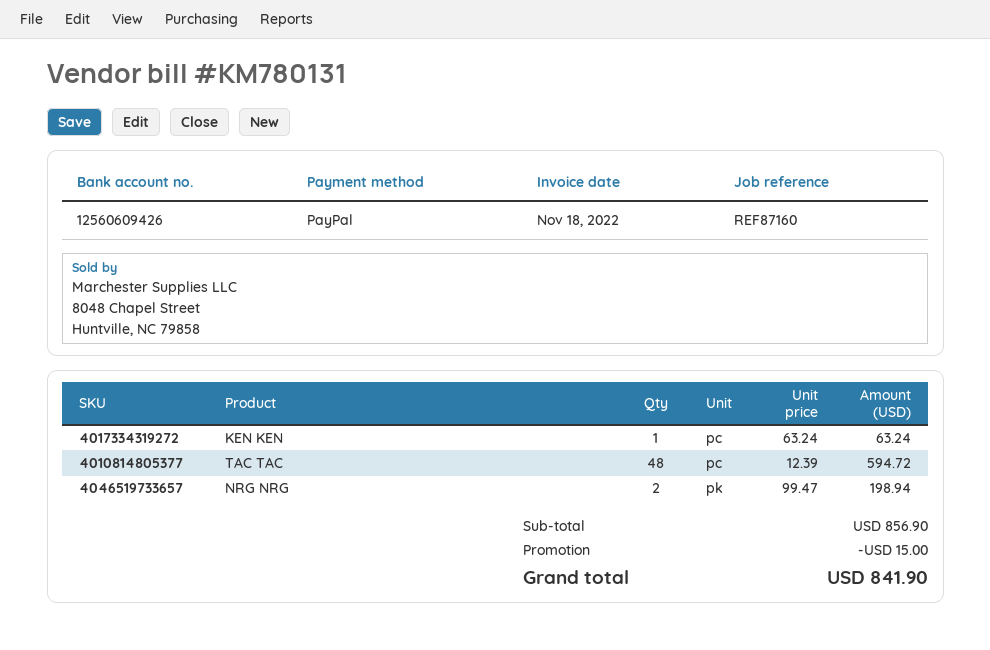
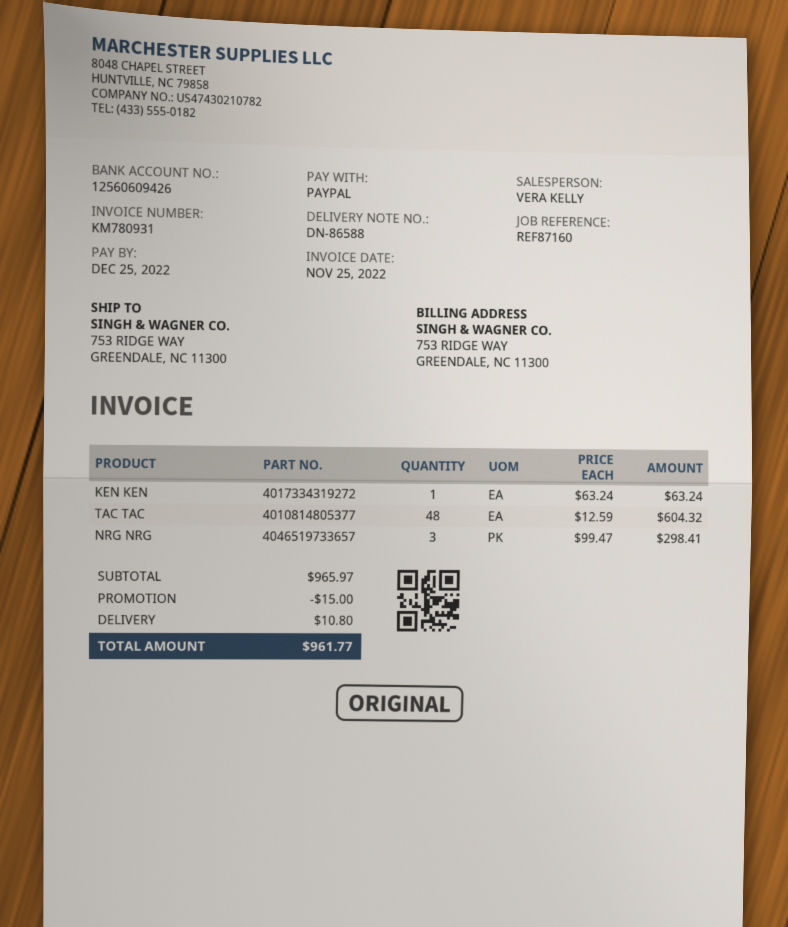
invoice number: KM780131 -> KM780931
invoice date: 2022-11-18 -> 2022-11-25
TAC TAC: 48 x 12.39 = 594.72 -> 48 x 12.59 = 604.32
NRG NRG: 2 x 99.47 = 198.94 -> 3 x 99.47 = 298.41
subtotal: 856.90 -> 965.97
shipping: none -> 10.80
total: 841.90 -> 961.77

